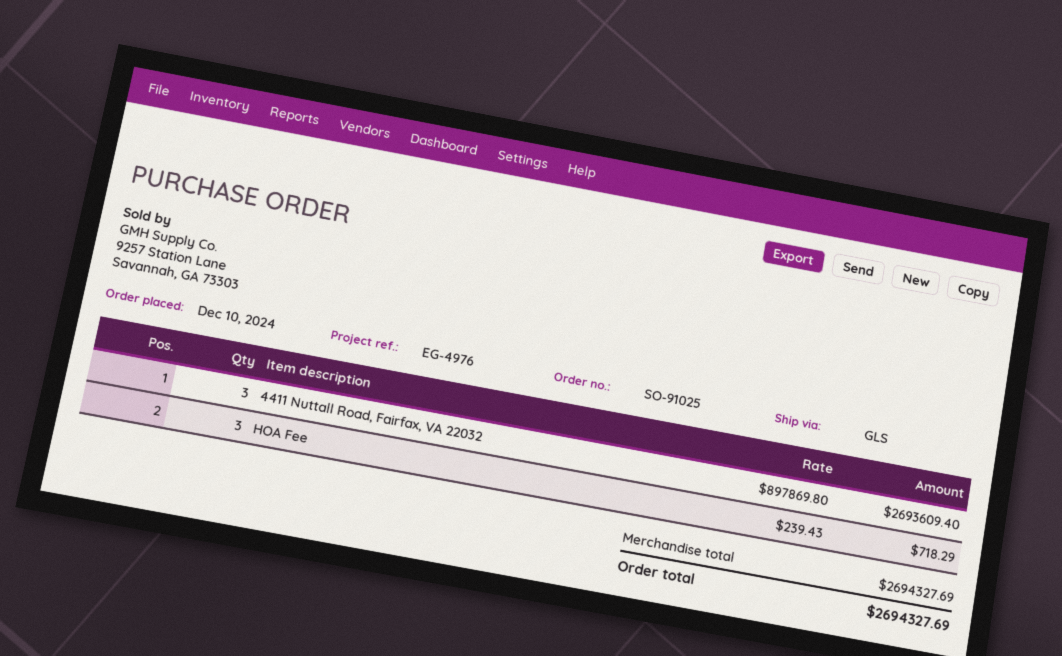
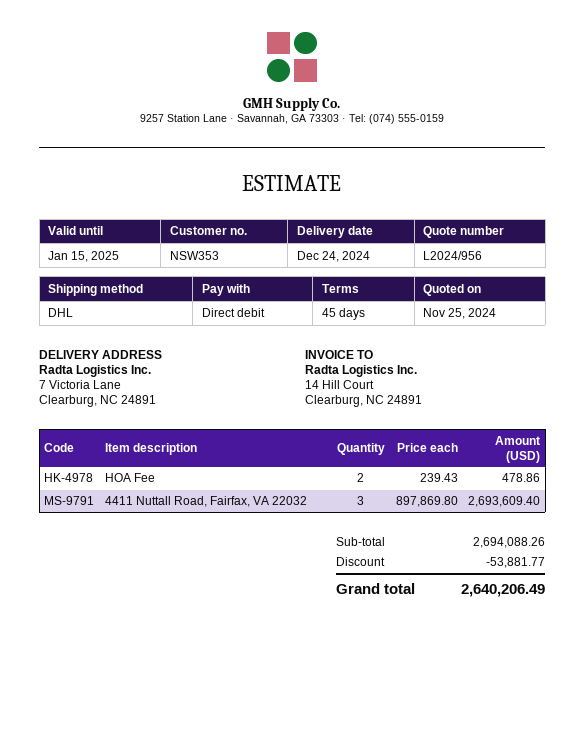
shipping method: GLS -> DHL
HOA Fee: 3 x 239.43 = 718.29 -> 2 x 239.43 = 478.86
subtotal: 2694327.69 -> 2694088.26
discount: none -> 53881.77
total: 2694327.69 -> 2640206.49

